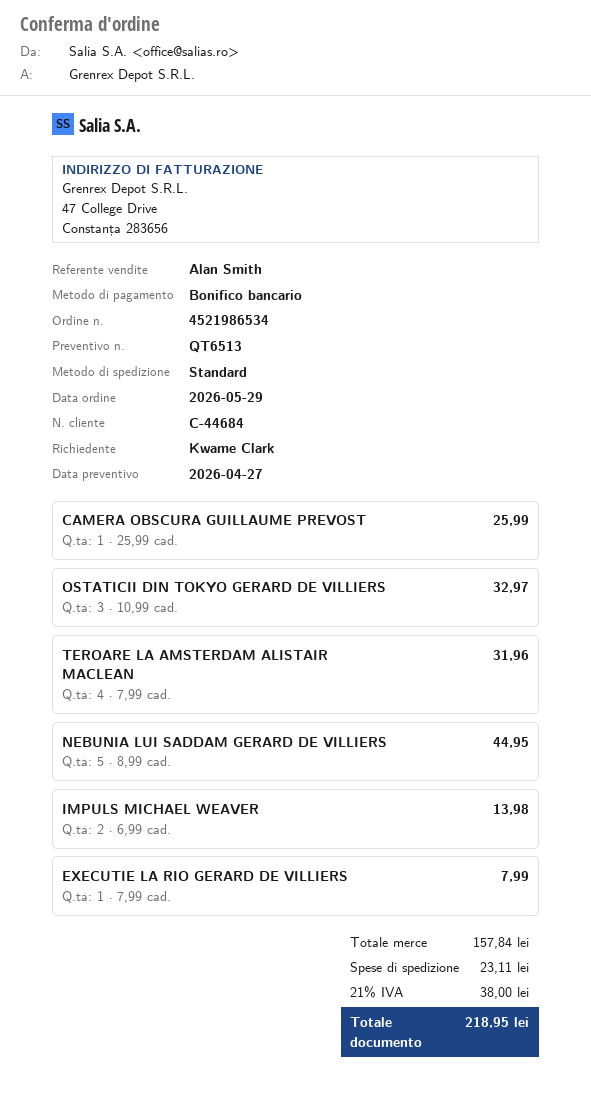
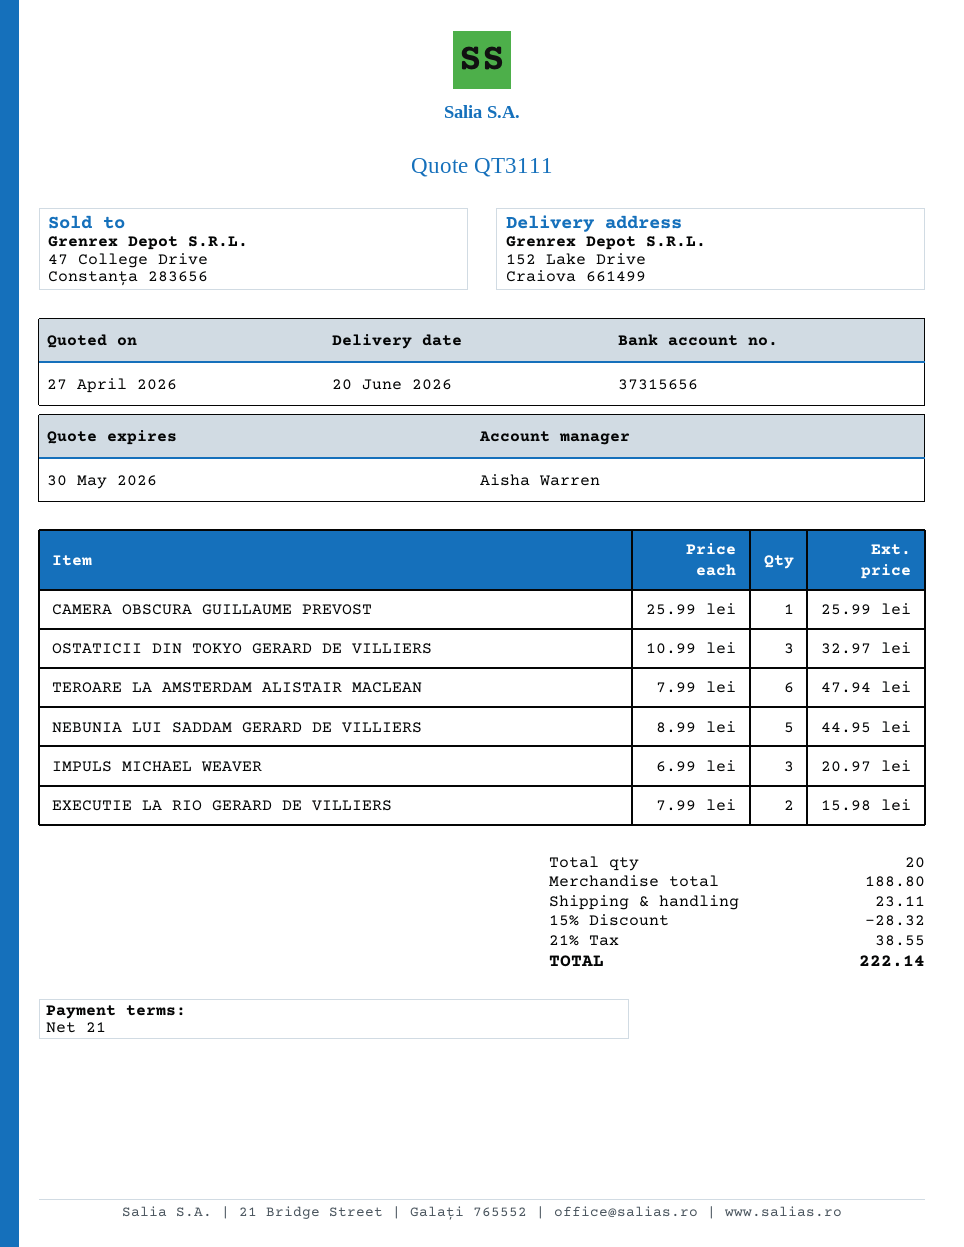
quote number: QT6513 -> QT3111
sales rep: Alan Smith -> Aisha Warren
TEROARE LA AMSTERDAM ALISTAIR MACLEAN: 4 x 7.99 = 31.96 -> 6 x 7.99 = 47.94
IMPULS MICHAEL WEAVER: 2 x 6.99 = 13.98 -> 3 x 6.99 = 20.97
EXECUTIE LA RIO GERARD DE VILLIERS: 1 x 7.99 = 7.99 -> 2 x 7.99 = 15.98
subtotal: 157.84 -> 188.80
discount: none -> 15% = 28.32
tax: 21% = 38.00 -> 21% = 38.55
total: 218.95 -> 222.14

